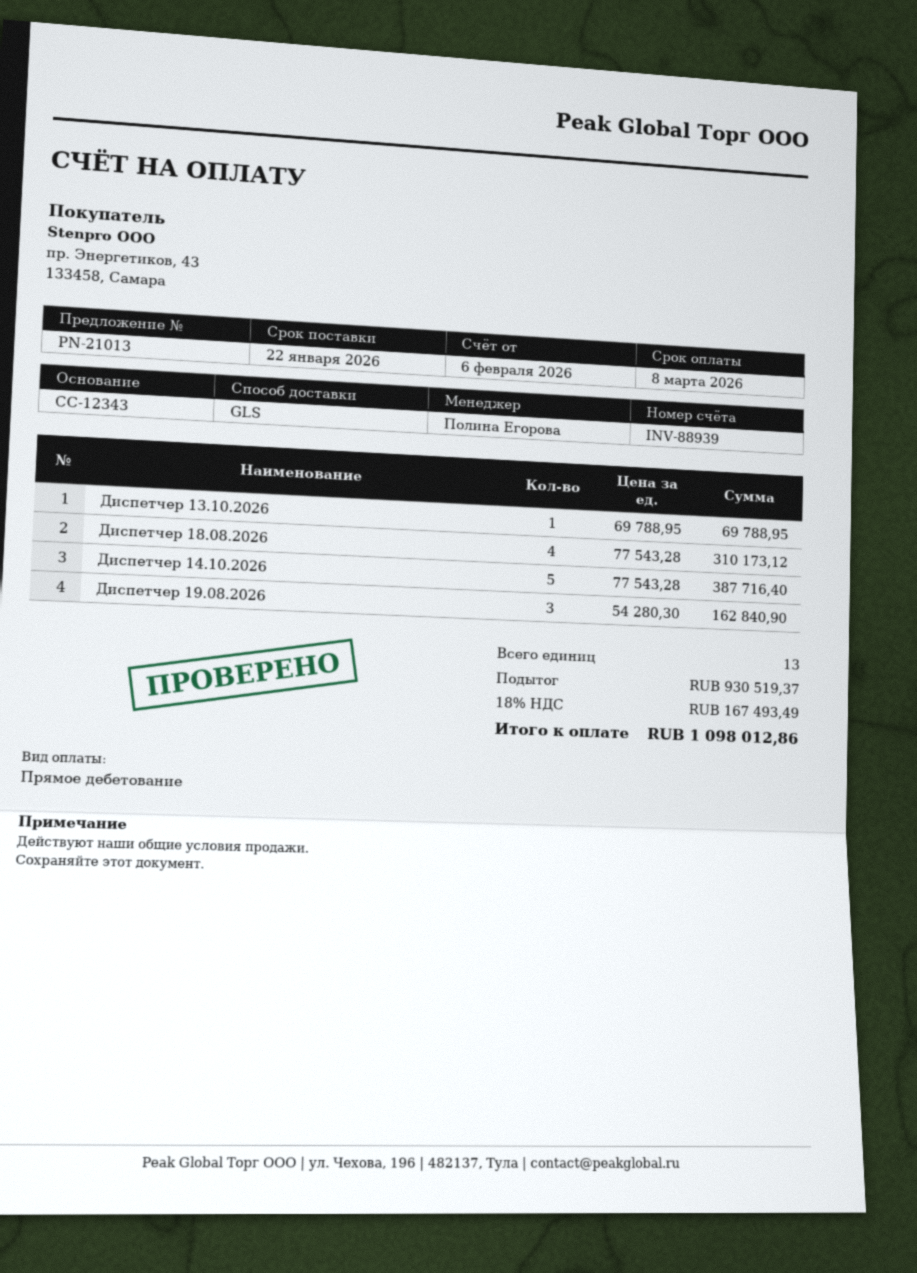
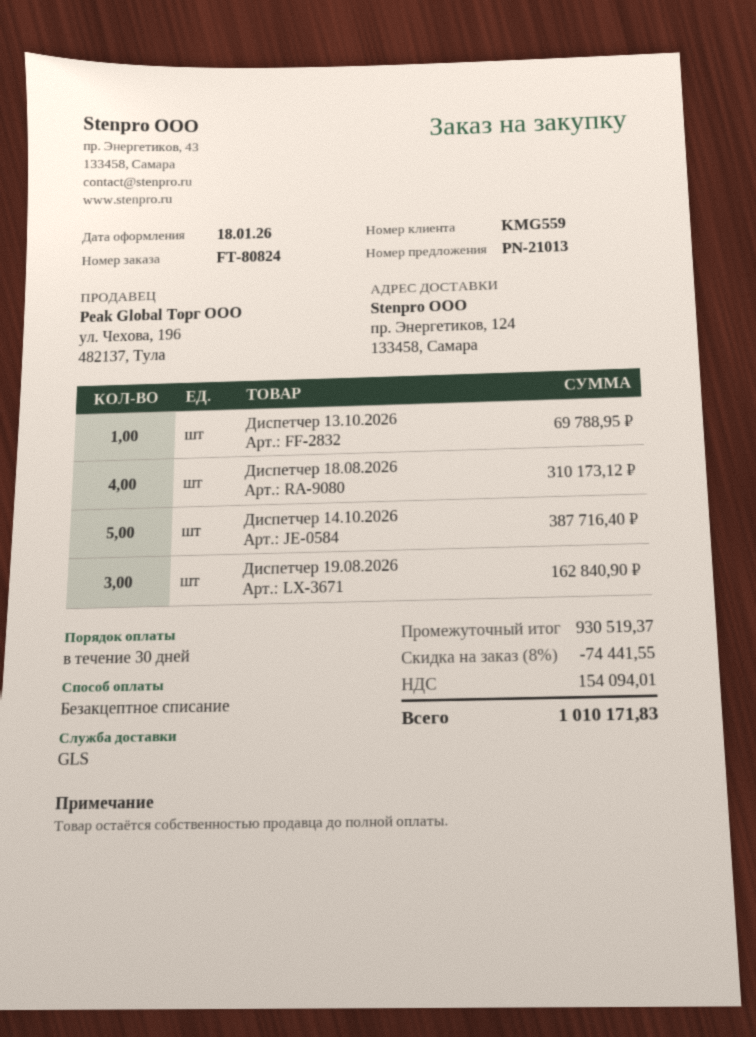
discount: none -> 8% = 74441.55
tax: 167493.49 -> 154094.01
total: 1098012.86 -> 1010171.83

